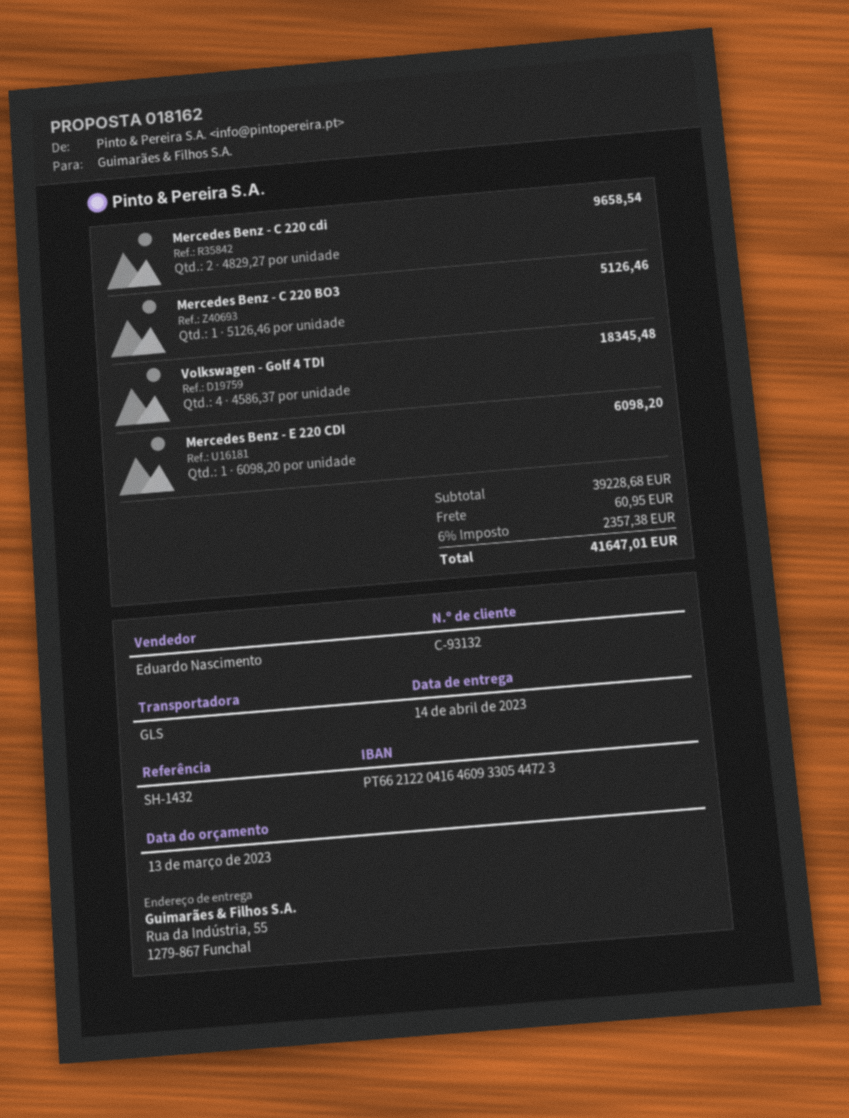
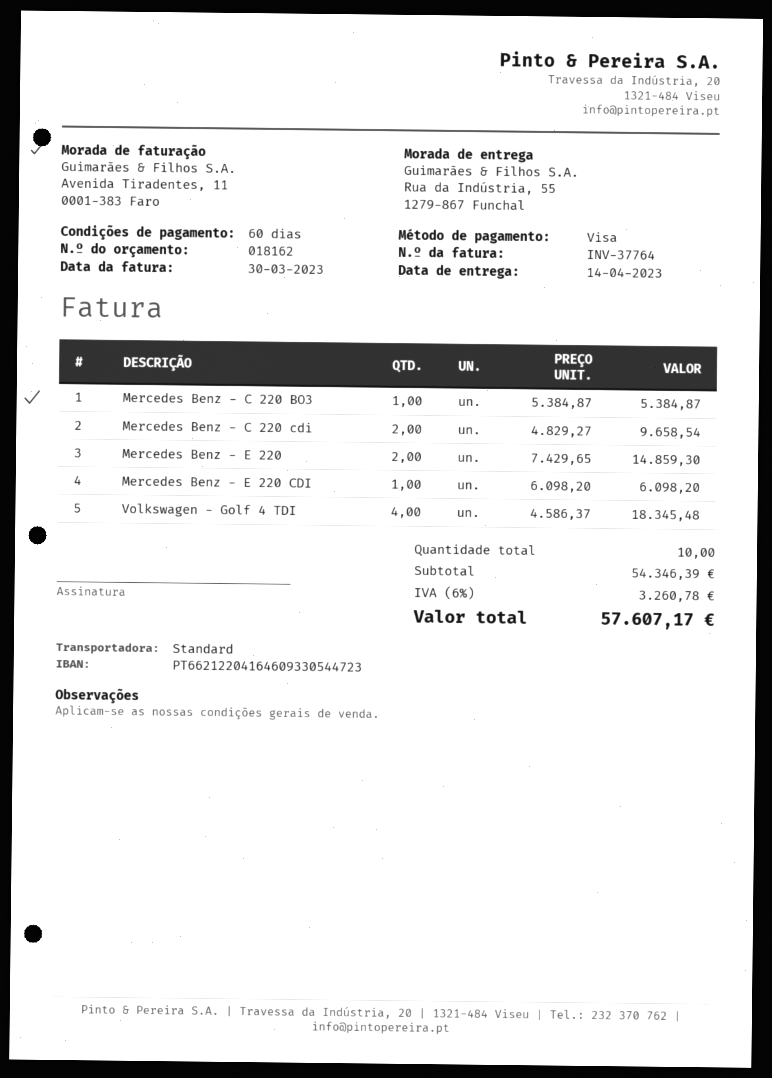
shipping method: GLS -> standard
Mercedes Benz - C 220 BO3: 1 x 5126.46 = 5126.46 -> 1 x 5384.87 = 5384.87
Mercedes Benz - E 220: none -> 2 x 7429.65 = 14859.30
subtotal: 39228.68 -> 54346.39
shipping: 60.95 -> none
tax: 6% = 2357.38 -> 6% = 3260.78
total: 41647.01 -> 57607.17

